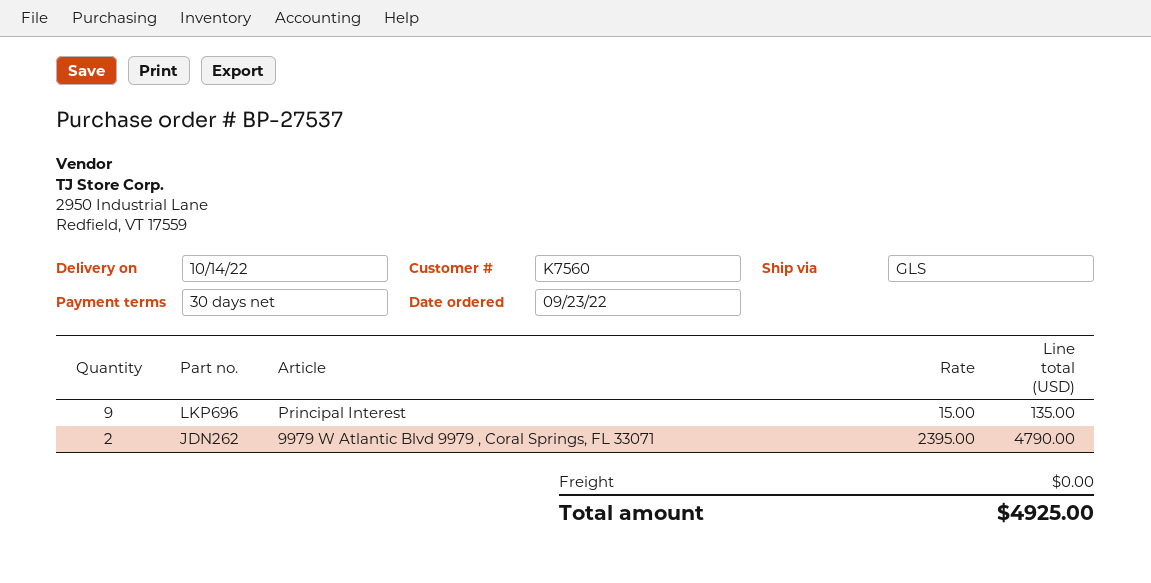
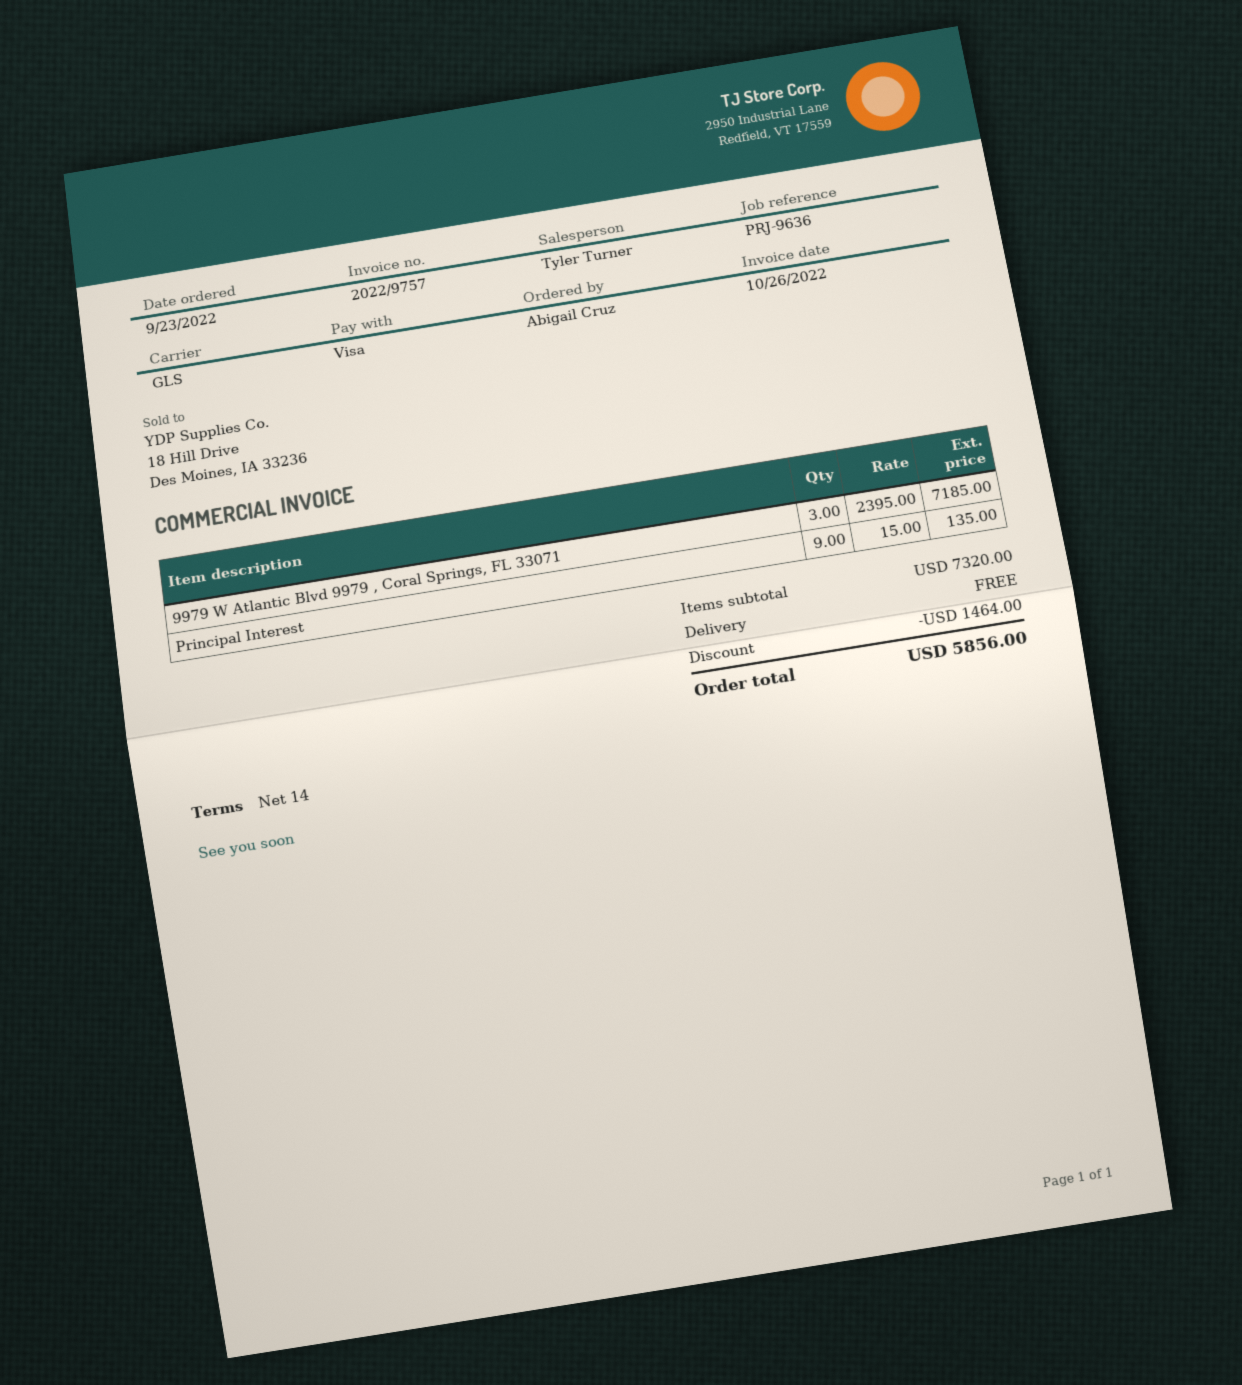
payment terms: 30 days -> 14 days
9979 W Atlantic Blvd 9979 , Coral Springs, FL 33071: 2 x 2395.00 = 4790.00 -> 3 x 2395.00 = 7185.00
discount: none -> 1464.00
total: 4925.00 -> 5856.00

